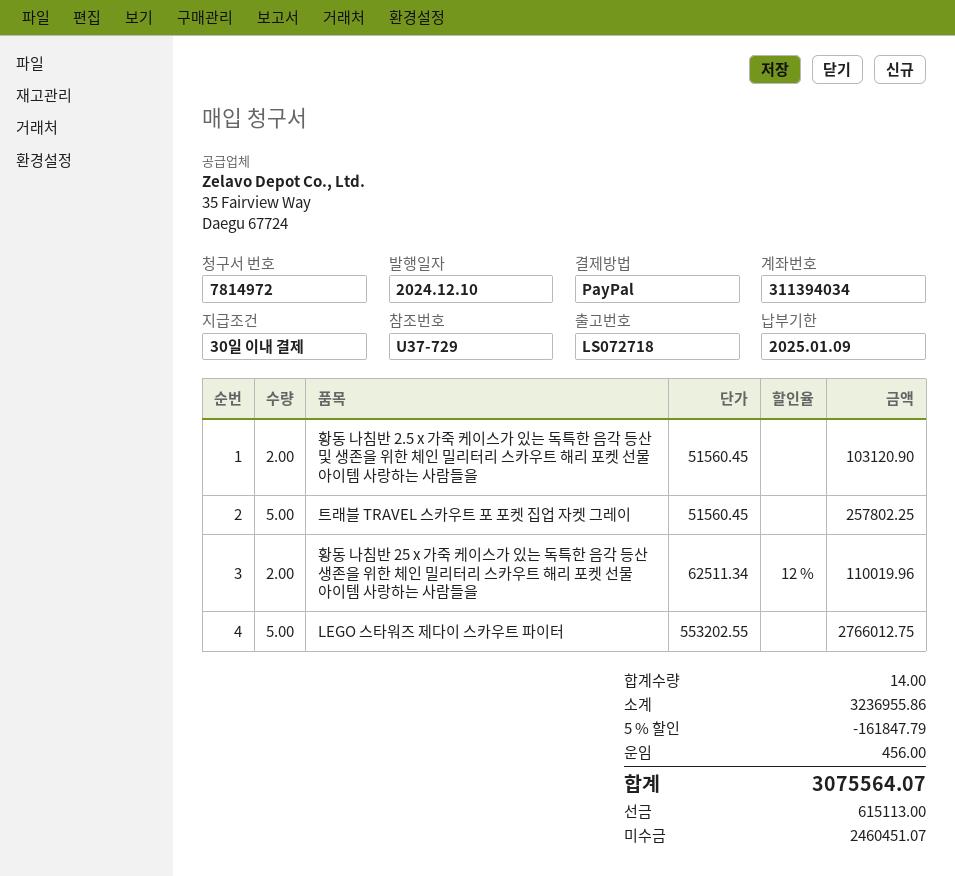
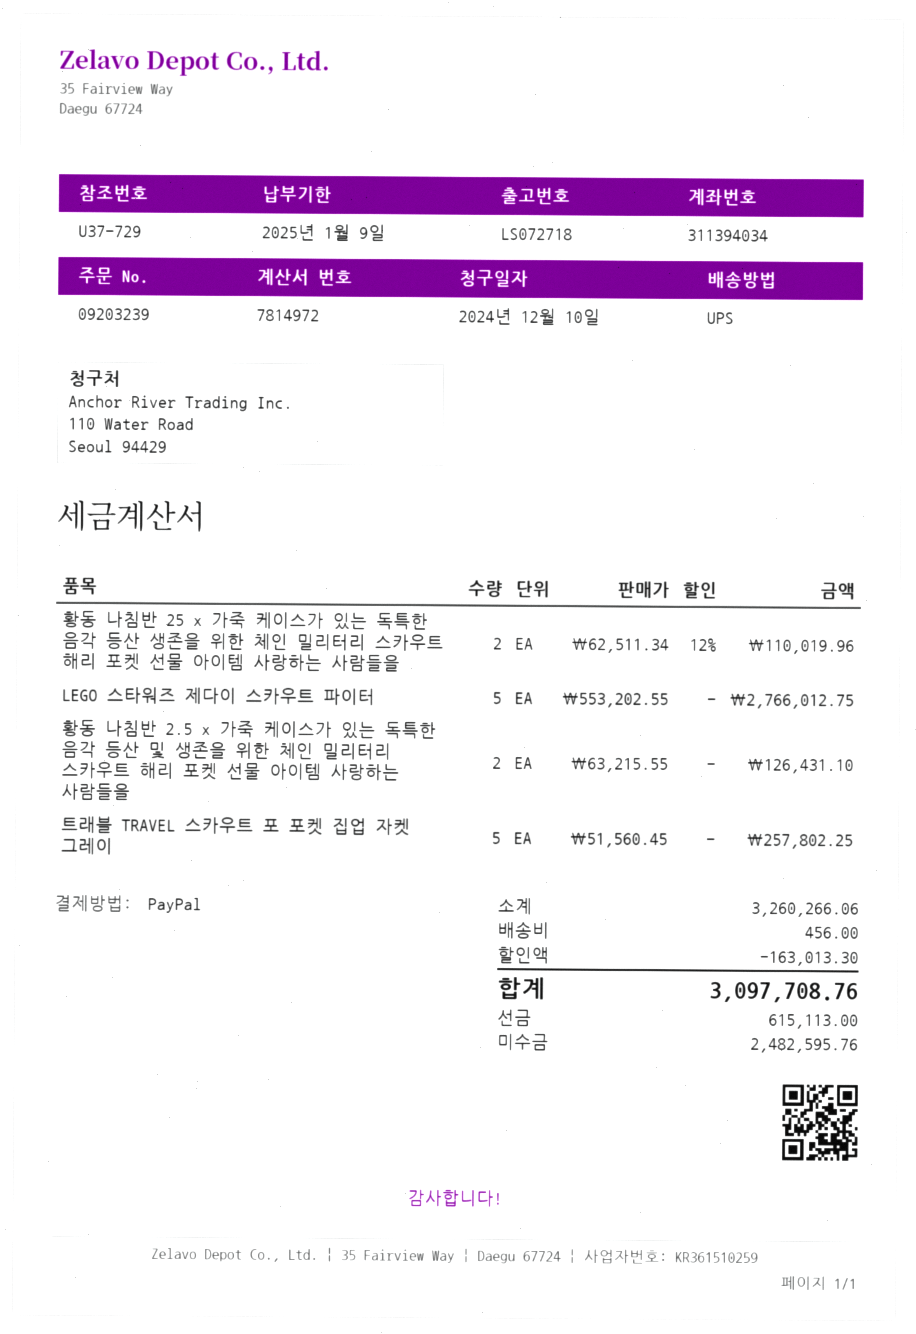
황동 나침반 2.5 x 가죽 케이스가 있는 독특한 음각 등산 및 생존을 위한 체인 밀리터리 스카우트 해리 포켓 선물 아이템 사랑하는 사람들을: 2 x 51560.45 = 103120.90 -> 2 x 63215.55 = 126431.10
subtotal: 3236955.86 -> 3260266.06
discount: 161847.79 -> 163013.30
total: 3075564.07 -> 3097708.76
balance: 2460451.07 -> 2482595.76

